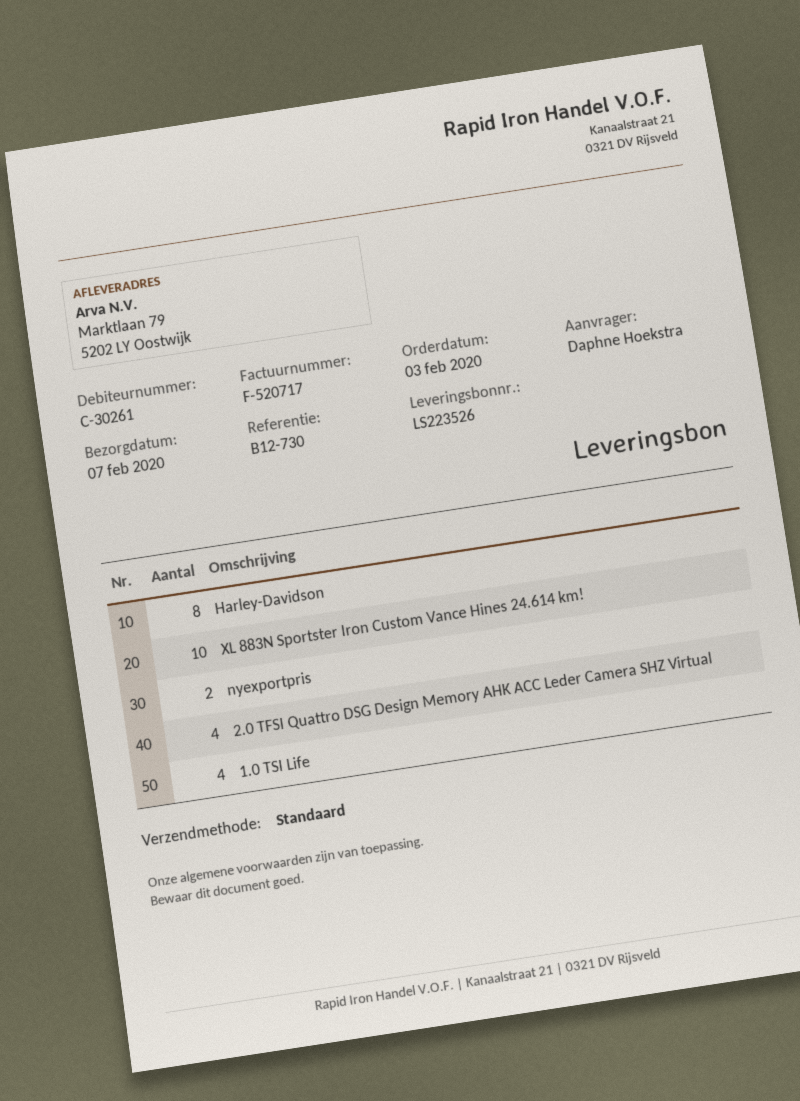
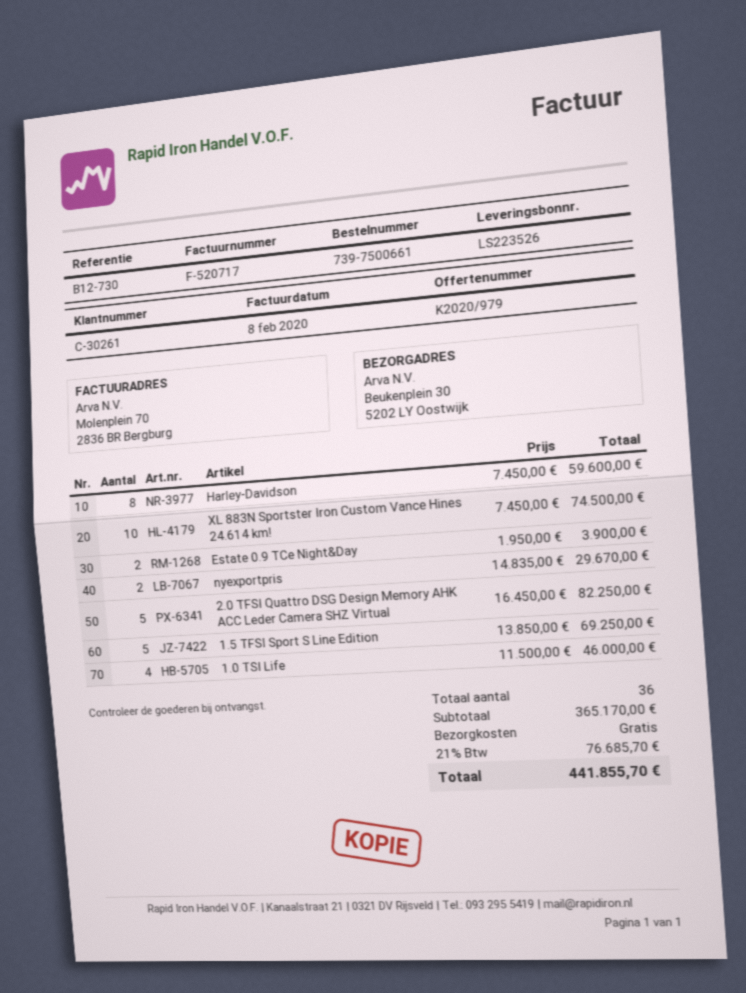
ship to: Marktlaan 79, 5202 LY Oostwijk -> Beukenplein 30, 5202 LY Oostwijk
2.0 TFSI Quattro DSG Design Memory AHK ACC Leder Camera SHZ Virtual: 4 -> 5
Estate 0.9 TCe Night&Day: none -> 2
1.5 TFSI Sport S Line Edition: none -> 5

